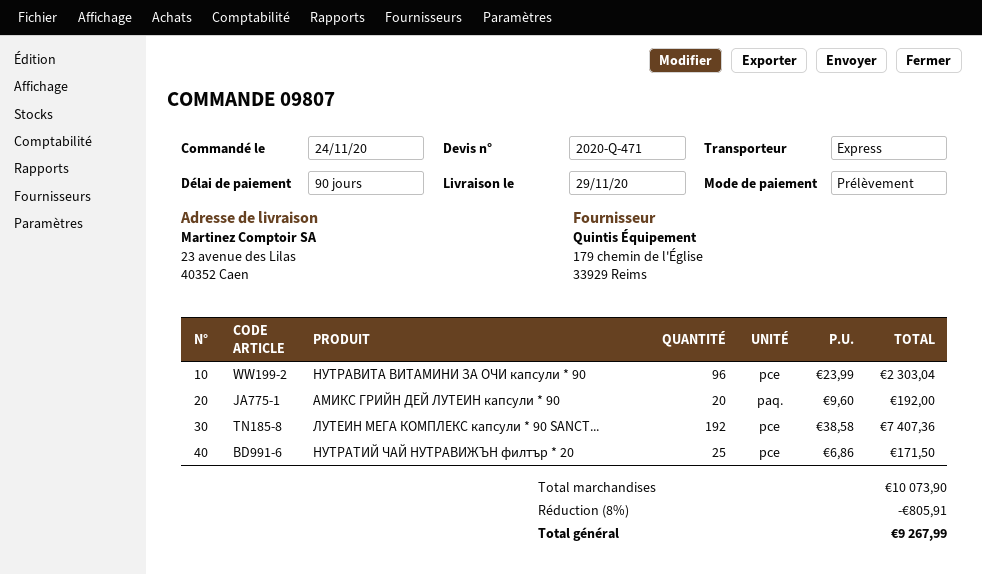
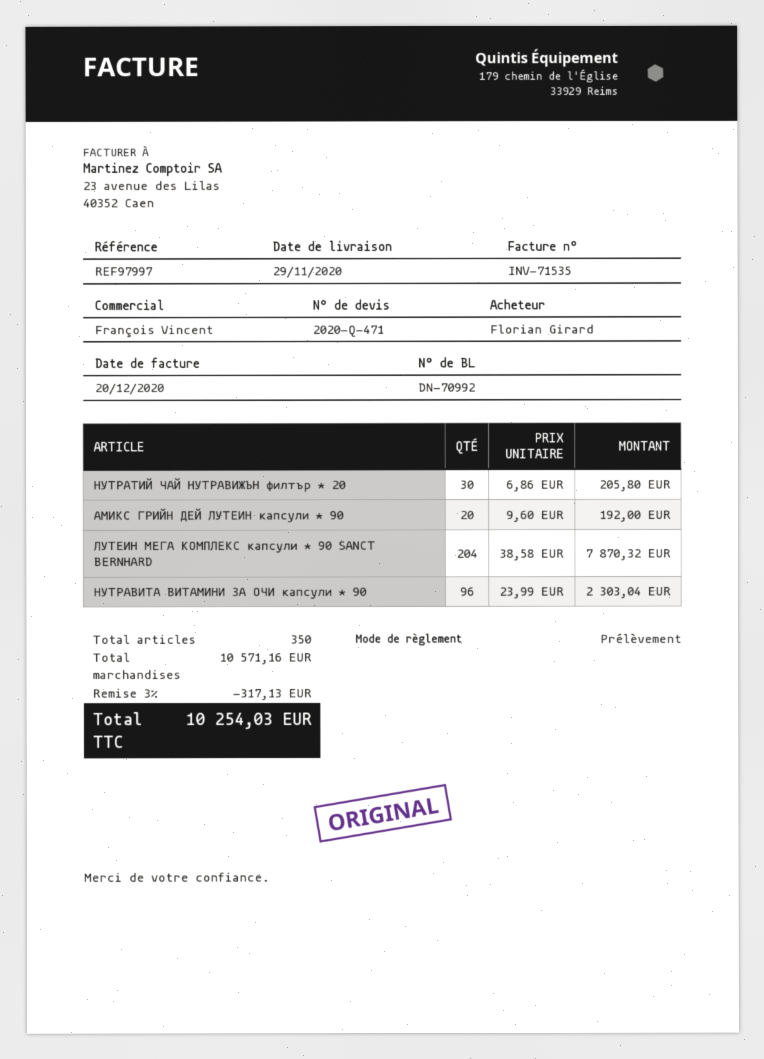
ЛУТЕИН МЕГА КОМПЛЕКС капсули * 90 SANCT...: 192 x 38.58 = 7407.36 -> 204 x 38.58 = 7870.32
НУТРАТИЙ ЧАЙ НУТРАВИЖЪН филтър * 20: 25 x 6.86 = 171.50 -> 30 x 6.86 = 205.80
subtotal: 10073.90 -> 10571.16
discount: 8% = 805.91 -> 3% = 317.13
total: 9267.99 -> 10254.03

